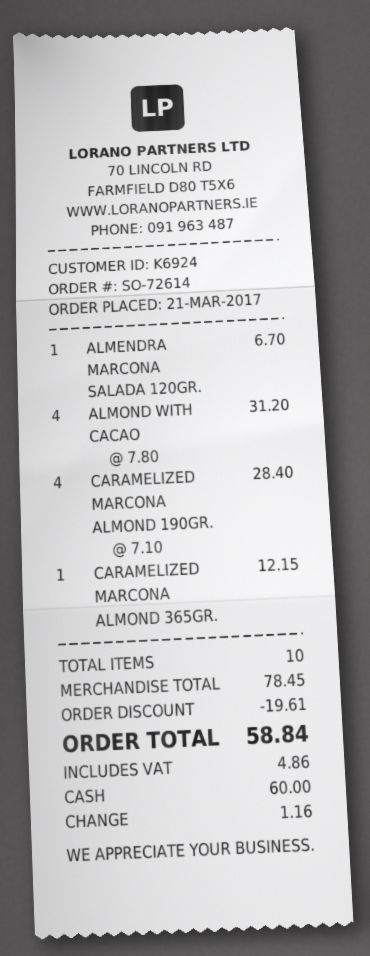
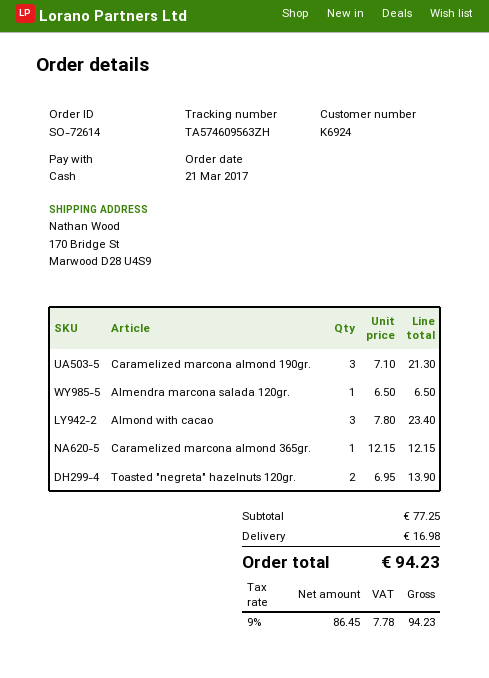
ALMENDRA MARCONA SALADA 120GR.: 1 x 6.70 = 6.70 -> 1 x 6.50 = 6.50
ALMOND WITH CACAO: 4 x 7.80 = 31.20 -> 3 x 7.80 = 23.40
CARAMELIZED MARCONA ALMOND 190GR.: 4 x 7.10 = 28.40 -> 3 x 7.10 = 21.30
Toasted "negreta" hazelnuts 120gr.: none -> 2 x 6.95 = 13.90
subtotal: 78.45 -> 77.25
discount: 19.61 -> none
shipping: none -> 16.98
tax: 4.86 -> 7.78
total: 58.84 -> 94.23

